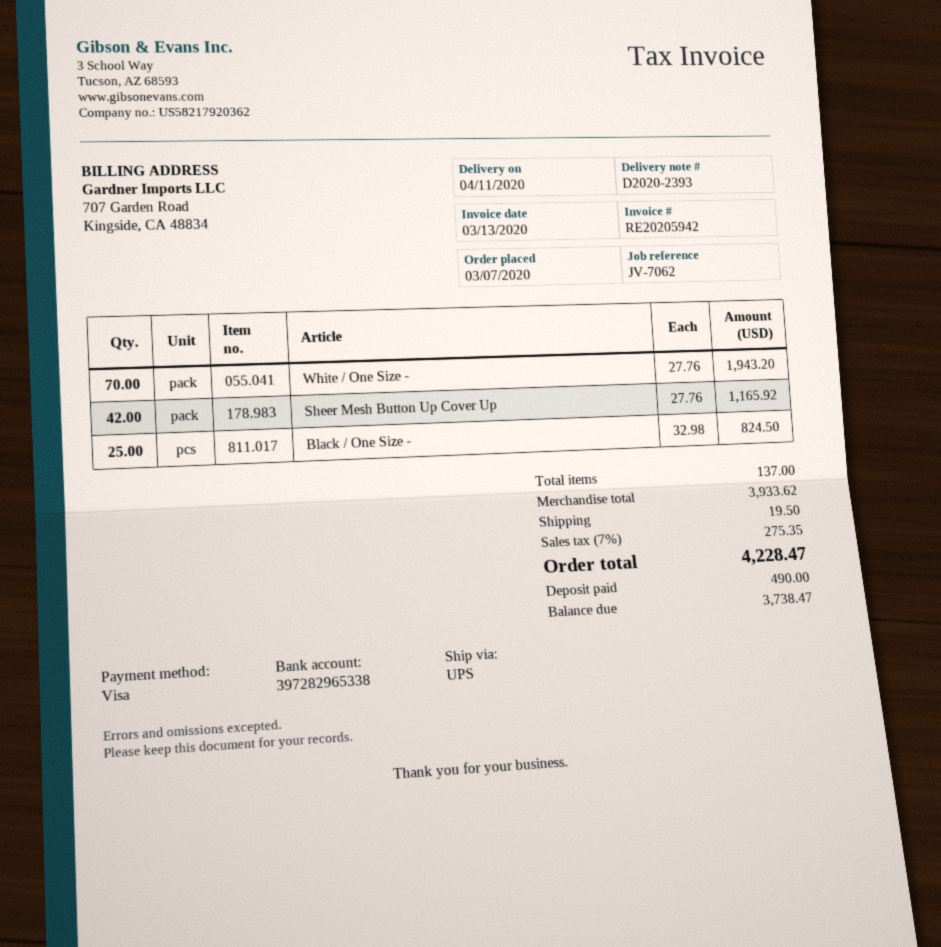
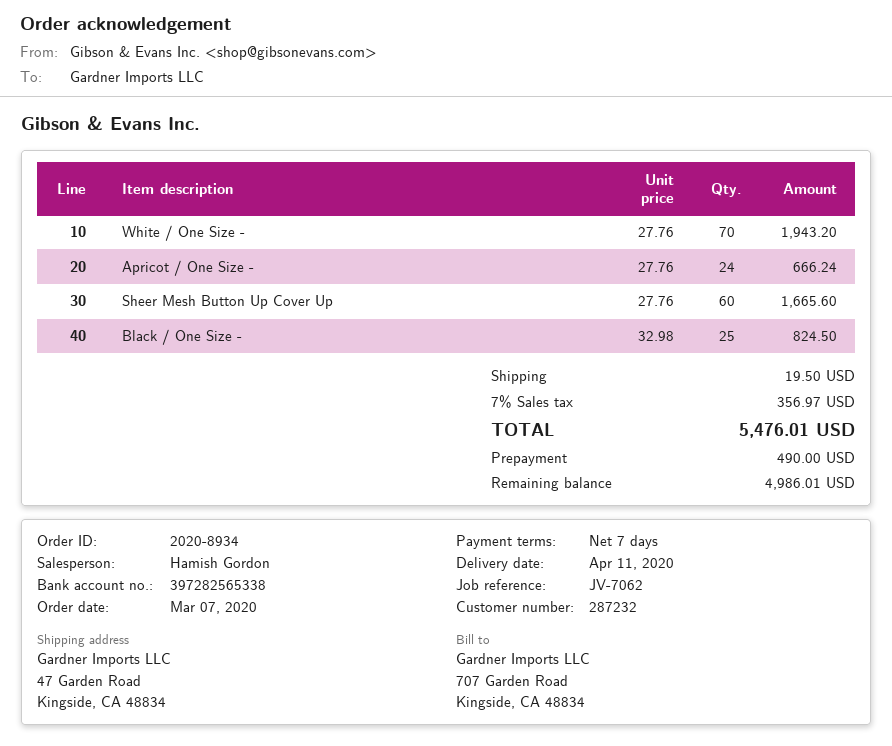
bank account: 397282965338 -> 397282565338
Sheer Mesh Button Up Cover Up: 42 x 27.76 = 1165.92 -> 60 x 27.76 = 1665.60
Apricot / One Size -: none -> 24 x 27.76 = 666.24
tax: 7% = 275.35 -> 7% = 356.97
total: 4228.47 -> 5476.01
balance: 3738.47 -> 4986.01

